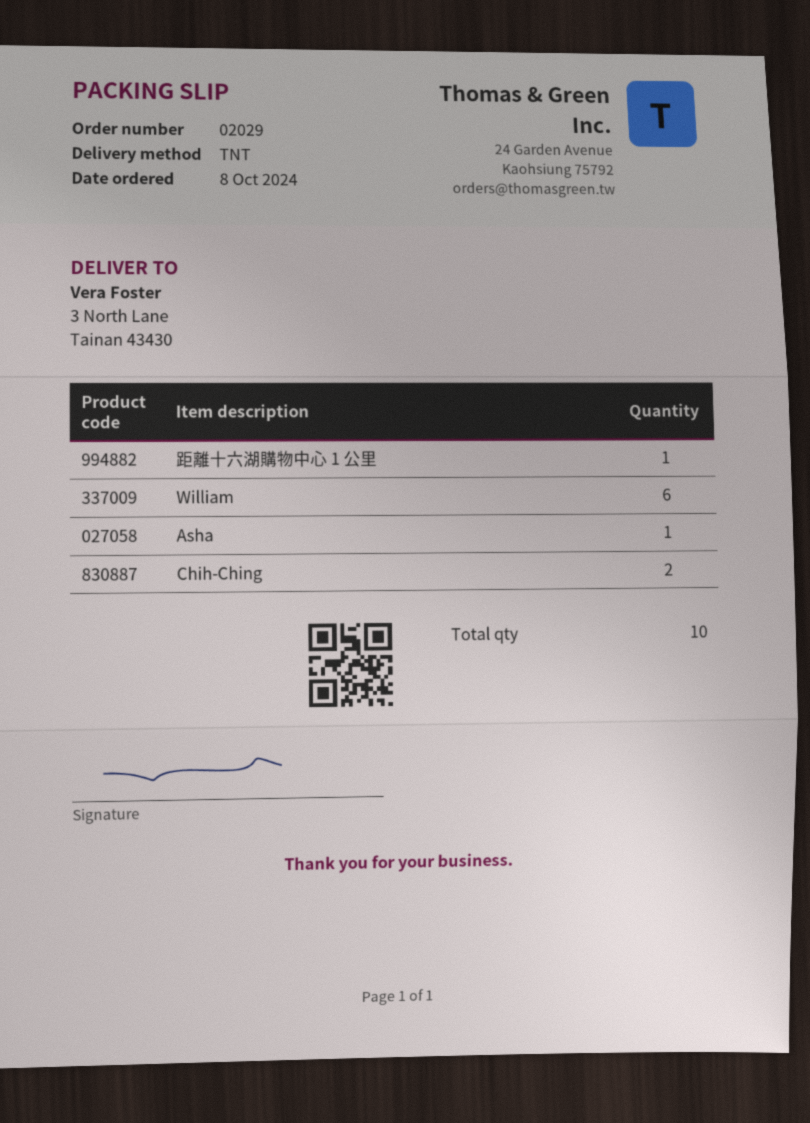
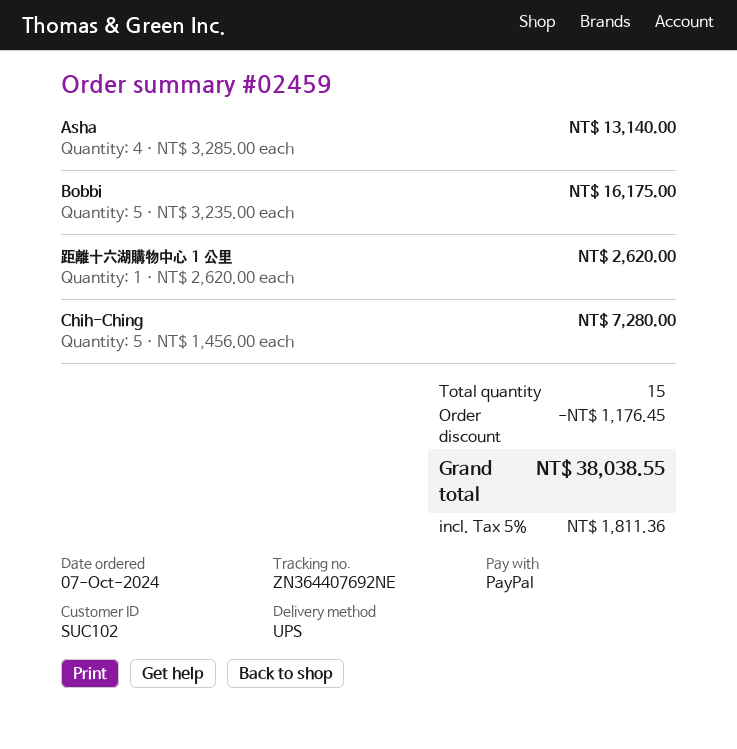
order number: 02029 -> 02459
order date: 2024-10-08 -> 2024-10-07
shipping method: TNT -> UPS
William: 6 -> none
Asha: 1 -> 4
Chih-Ching: 2 -> 5
Bobbi: none -> 5
total quantity: 10 -> 15

